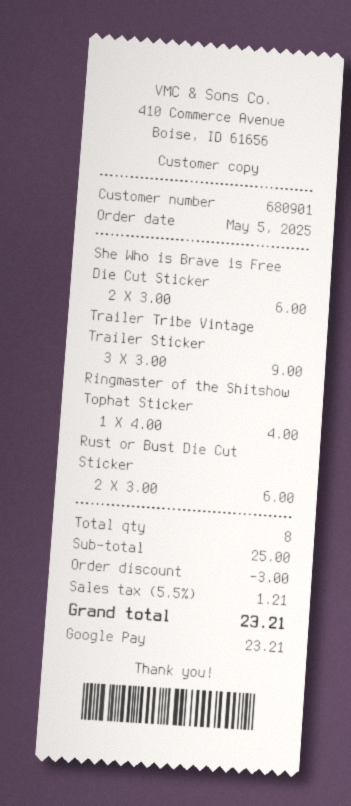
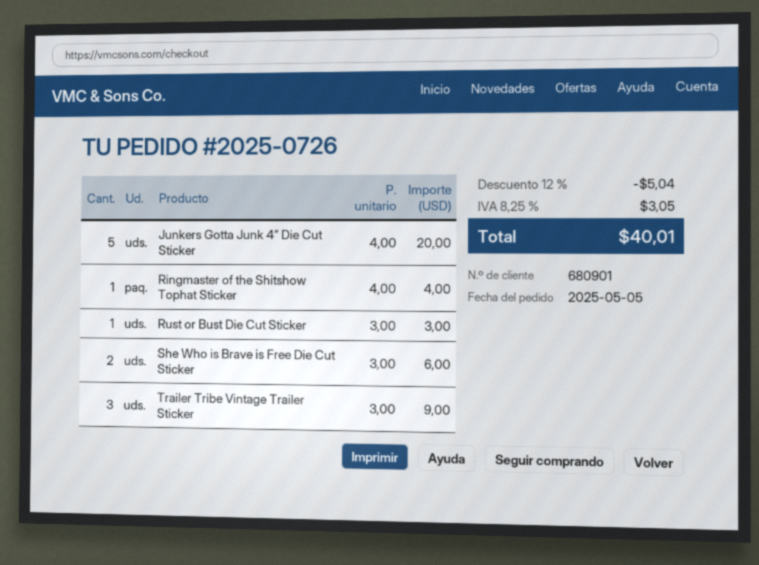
Rust or Bust Die Cut Sticker: 2 x 3.00 = 6.00 -> 1 x 3.00 = 3.00
Junkers Gotta Junk 4” Die Cut Sticker: none -> 5 x 4.00 = 20.00
discount: 3.00 -> 5.04
tax: 5.5% = 1.21 -> 8.25% = 3.05
total: 23.21 -> 40.01

